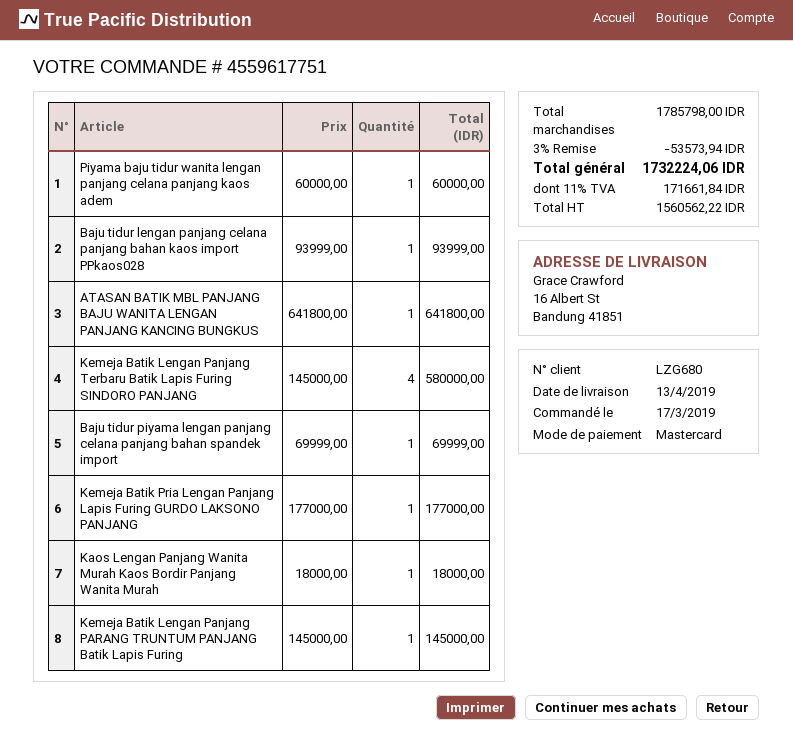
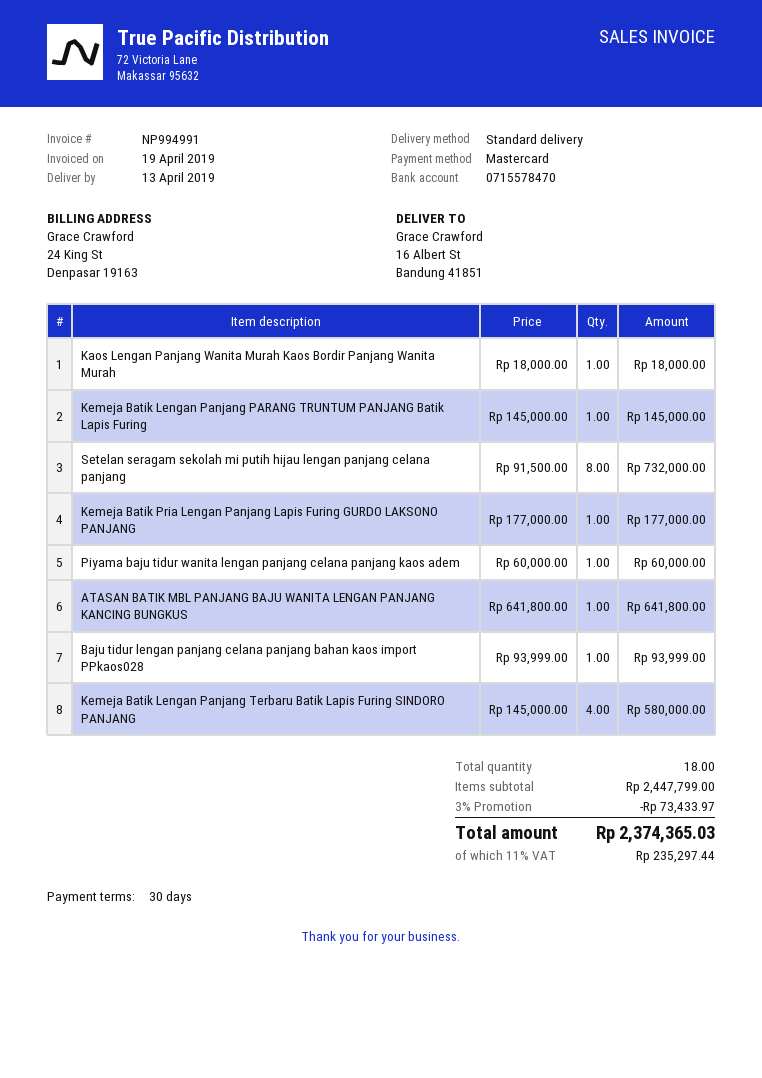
Baju tidur piyama lengan panjang celana panjang bahan spandek import: 1 x 69999.00 = 69999.00 -> none
Setelan seragam sekolah mi putih hijau lengan panjang celana panjang: none -> 8 x 91500.00 = 732000.00
subtotal: 1785798.00 -> 2447799.00
discount: 3% = 53573.94 -> 3% = 73433.97
tax: 11% = 171661.84 -> 11% = 235297.44
total: 1732224.06 -> 2374365.03

